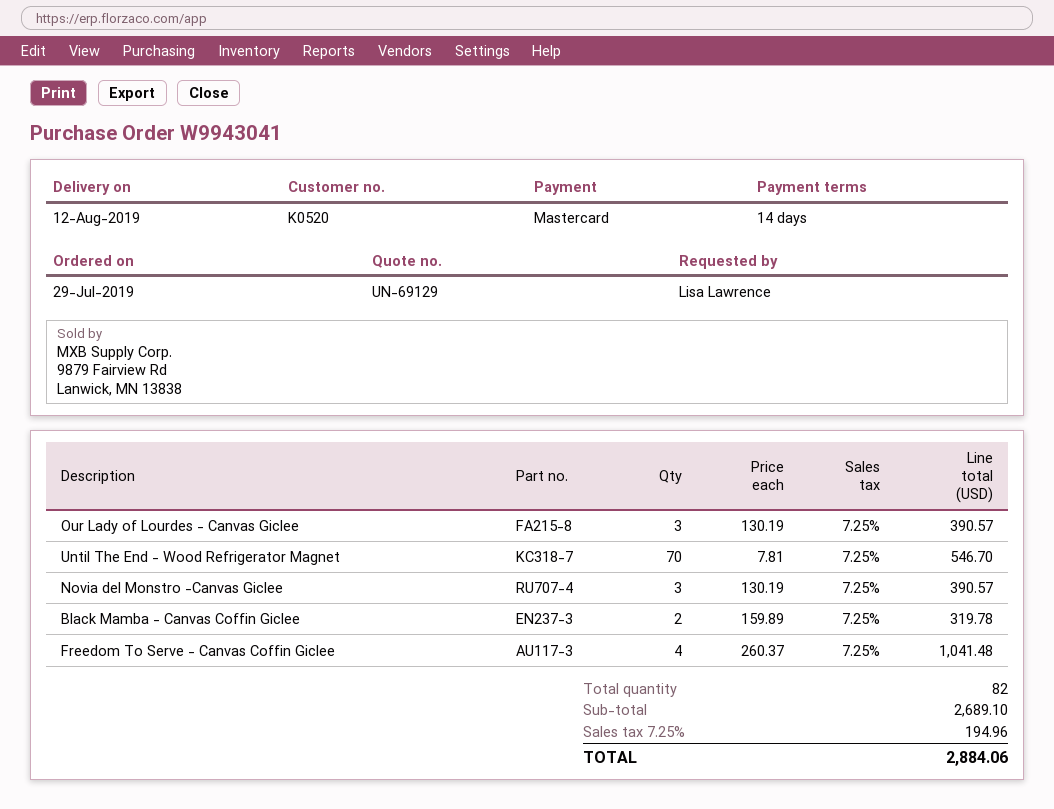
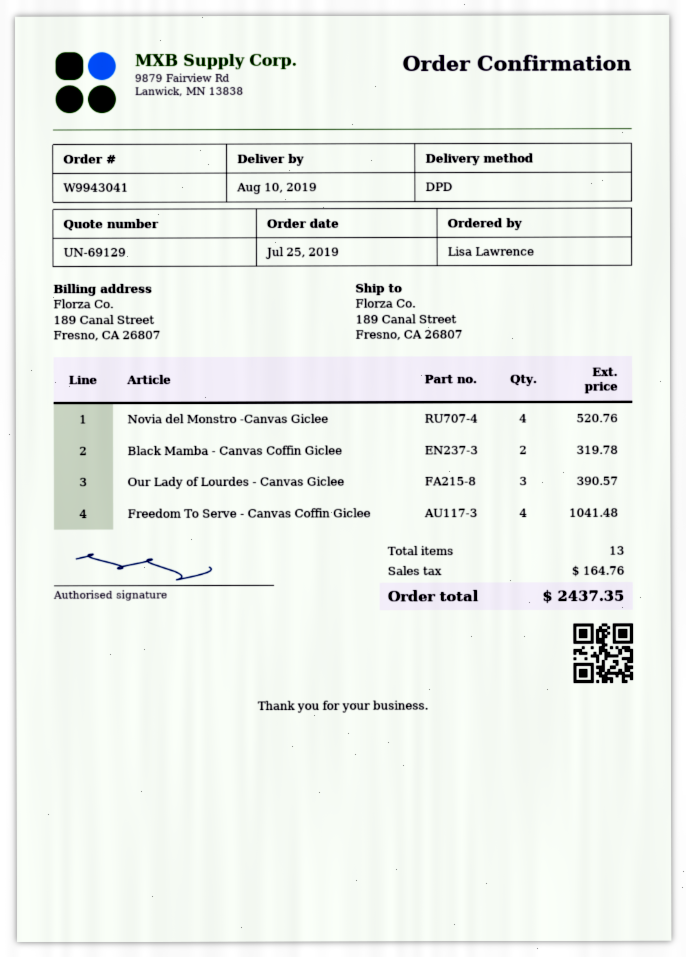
order date: 2019-07-29 -> 2019-07-25
delivery date: 2019-08-12 -> 2019-08-10
Until The End - Wood Refrigerator Magnet: 70 for 546.70 -> none
Novia del Monstro -Canvas Giclee: 3 for 390.57 -> 4 for 520.76
total quantity: 82 -> 13
tax: 194.96 -> 164.76
total: 2884.06 -> 2437.35

